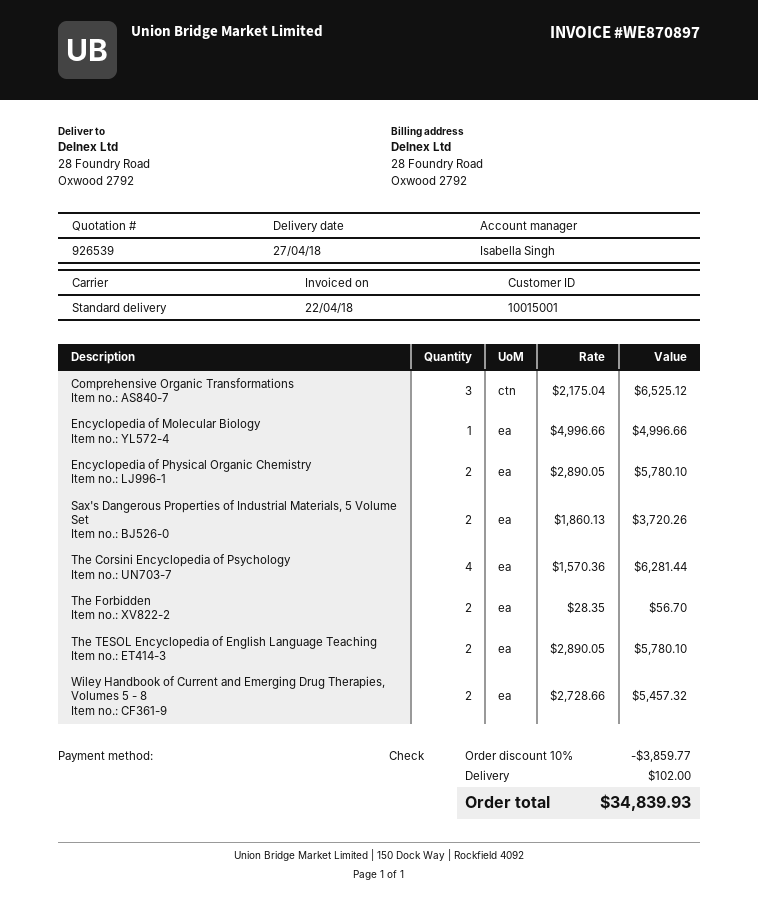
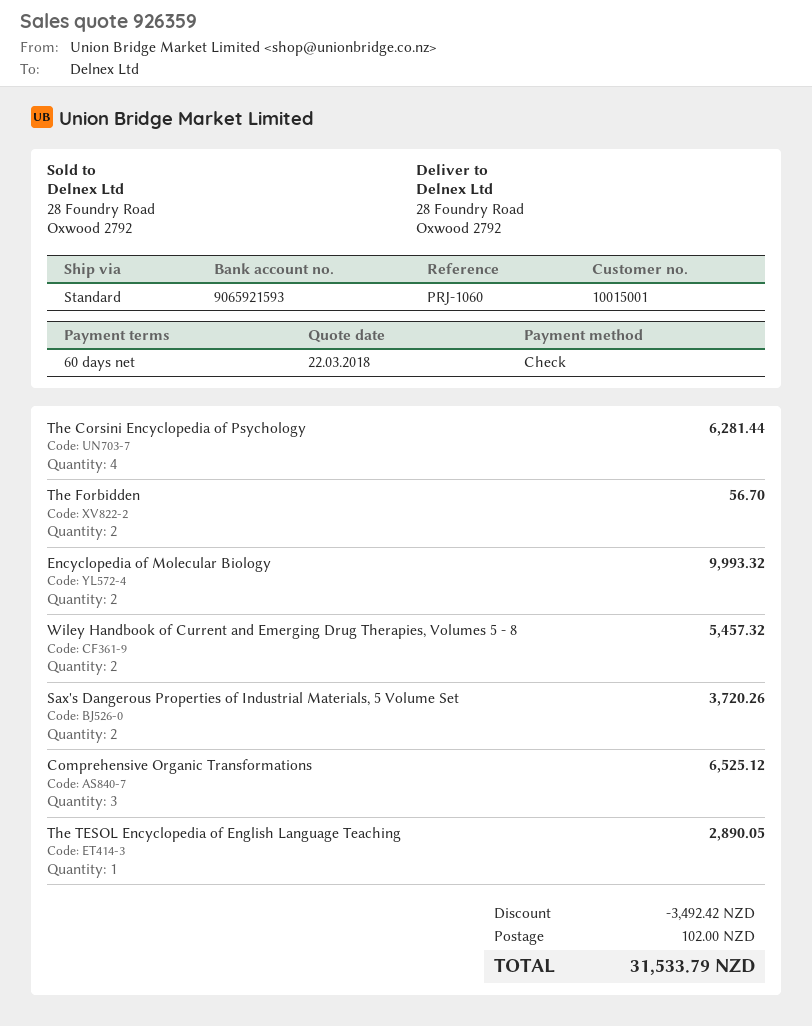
quote number: 926539 -> 926359
Encyclopedia of Molecular Biology: 1 for 4996.66 -> 2 for 9993.32
Encyclopedia of Physical Organic Chemistry: 2 for 5780.10 -> none
The TESOL Encyclopedia of English Language Teaching: 2 for 5780.10 -> 1 for 2890.05
discount: 3859.77 -> 3492.42
total: 34839.93 -> 31533.79

